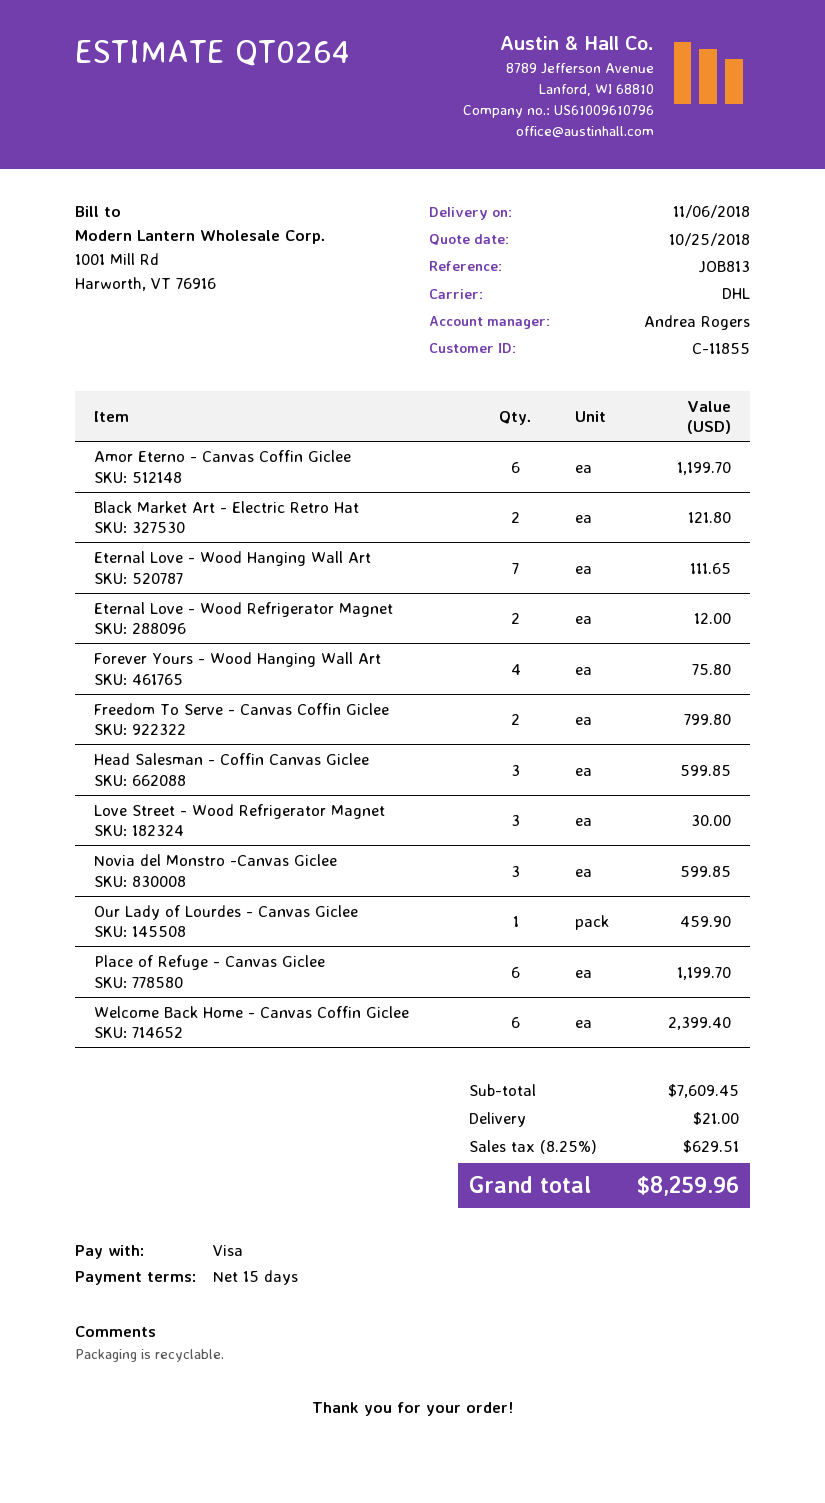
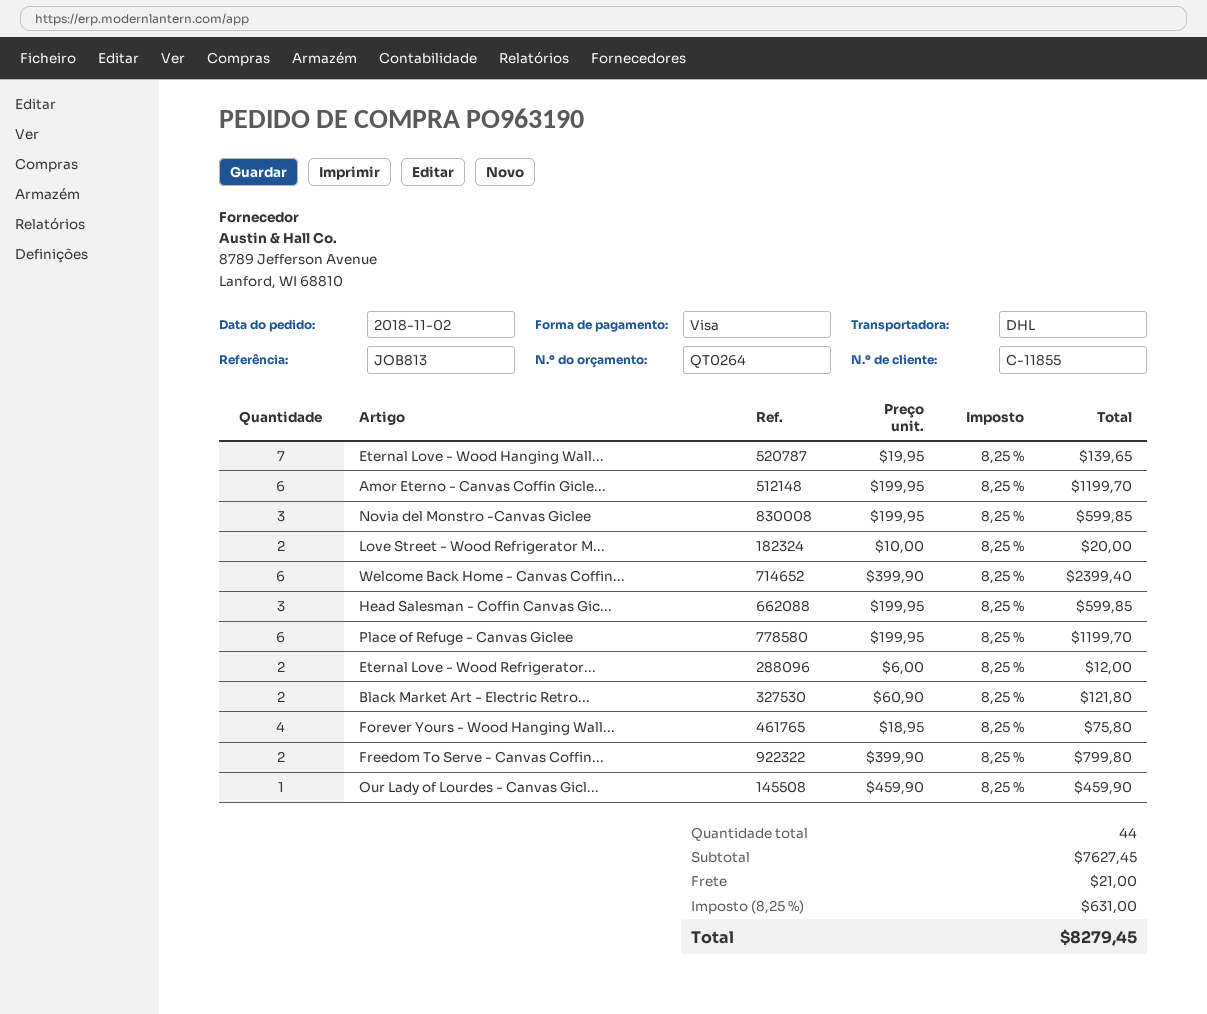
Eternal Love - Wood Hanging Wall Art: 7 for 111.65 -> 7 for 139.65
Love Street - Wood Refrigerator Magnet: 3 for 30.00 -> 2 for 20.00
subtotal: 7609.45 -> 7627.45
tax: 8.25% = 629.51 -> 8.25% = 631.00
total: 8259.96 -> 8279.45

